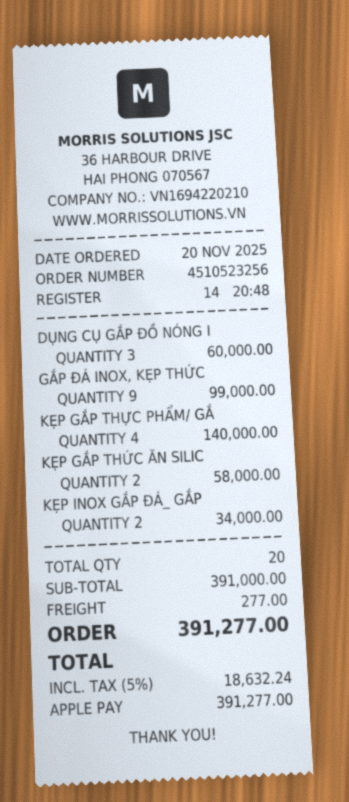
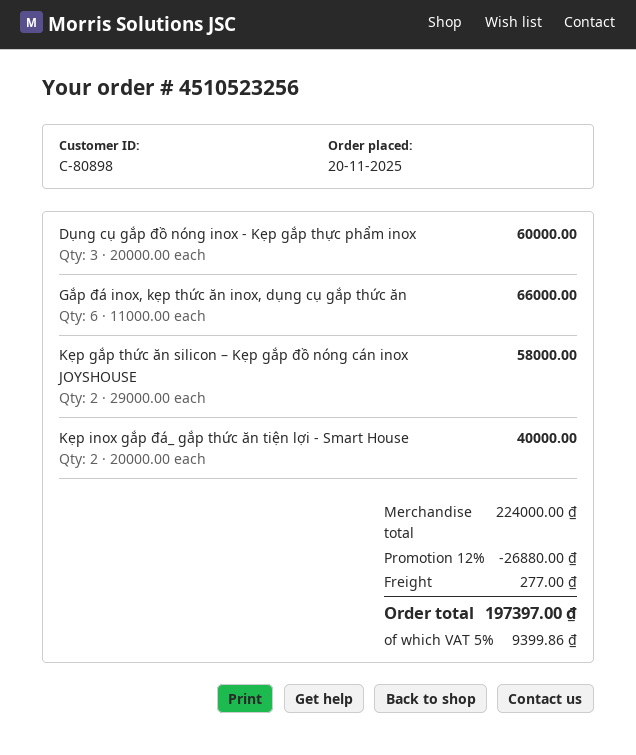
GẮP ĐÁ INOX, KẸP THỨC: 9 for 99000.00 -> 6 for 66000.00
KẸP GẮP THỰC PHẨM/ GẮ: 4 for 140000.00 -> none
KẸP INOX GẮP ĐÁ_ GẮP: 2 for 34000.00 -> 2 for 40000.00
subtotal: 391000.00 -> 224000.00
discount: none -> 12% = 26880.00
tax: 5% = 18632.24 -> 5% = 9399.86
total: 391277.00 -> 197397.00

